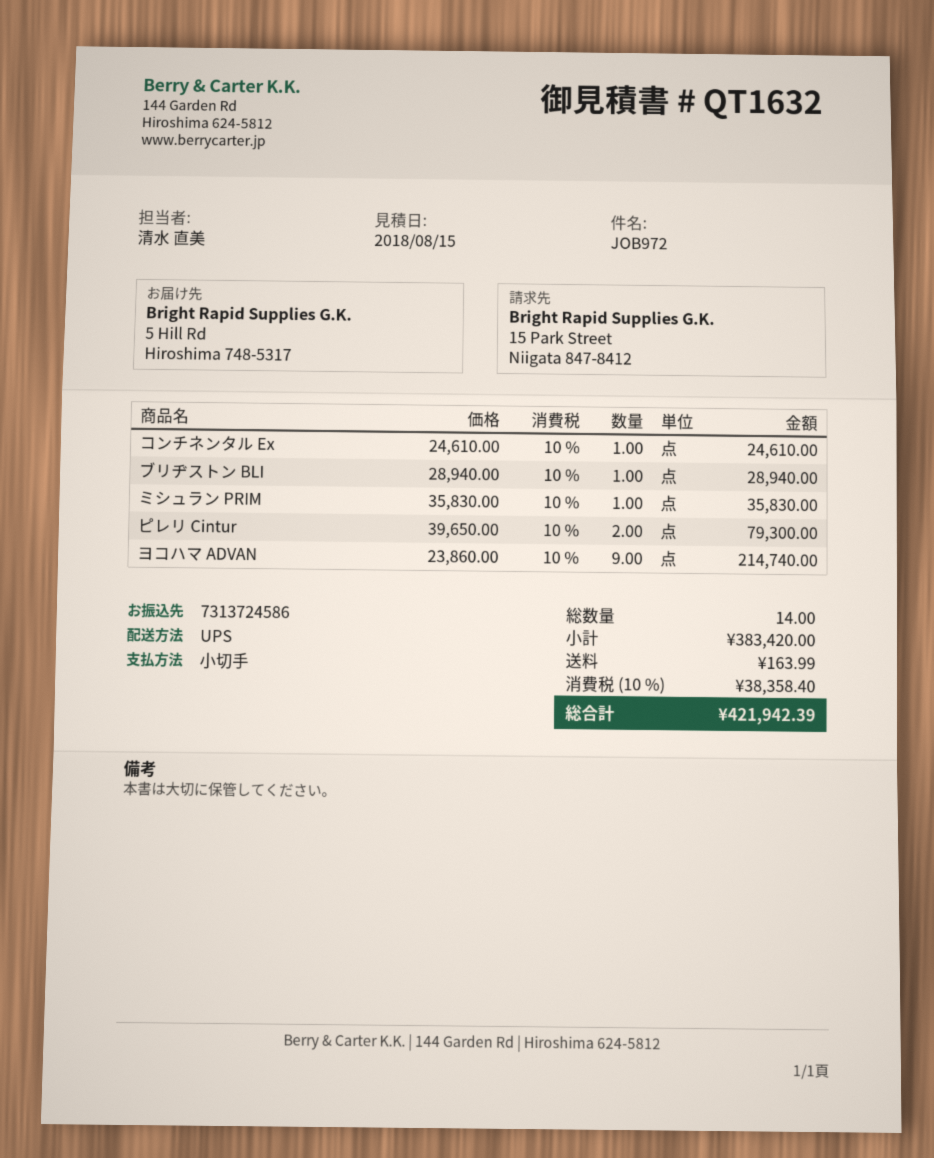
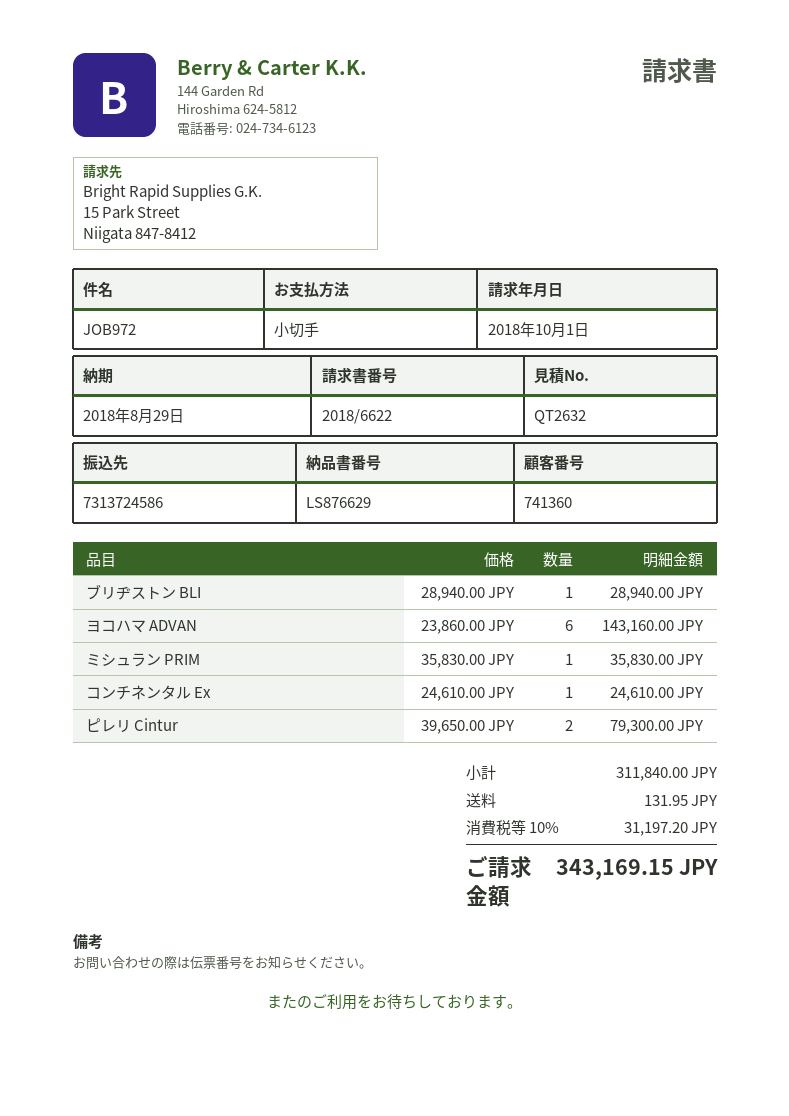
quote number: QT1632 -> QT2632
ヨコハマ ADVAN: 9 x 23860.00 = 214740.00 -> 6 x 23860.00 = 143160.00
subtotal: 383420.00 -> 311840.00
shipping: 163.99 -> 131.95
tax: 10% = 38358.40 -> 10% = 31197.20
total: 421942.39 -> 343169.15

